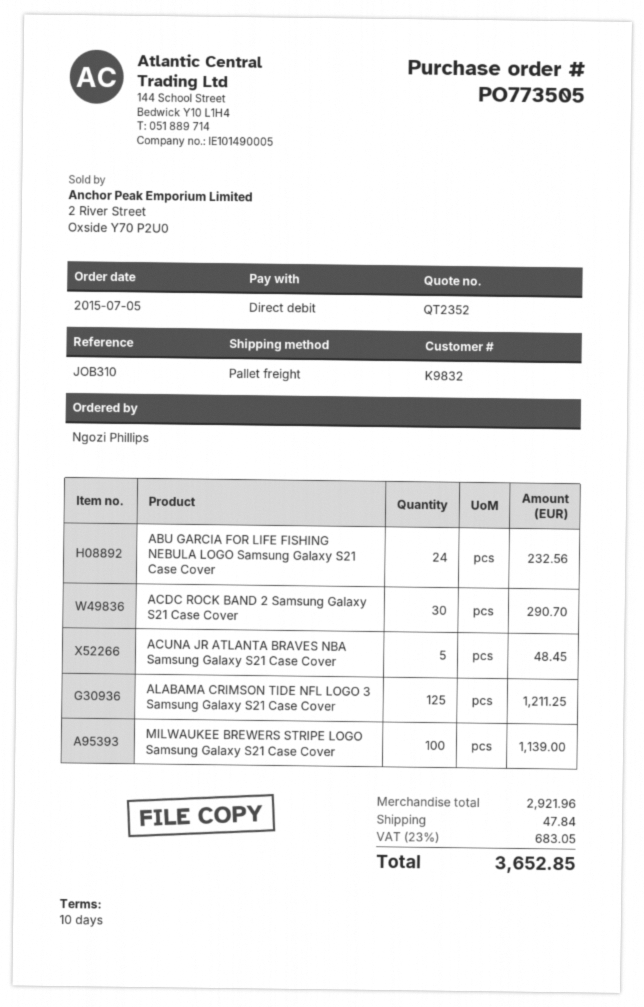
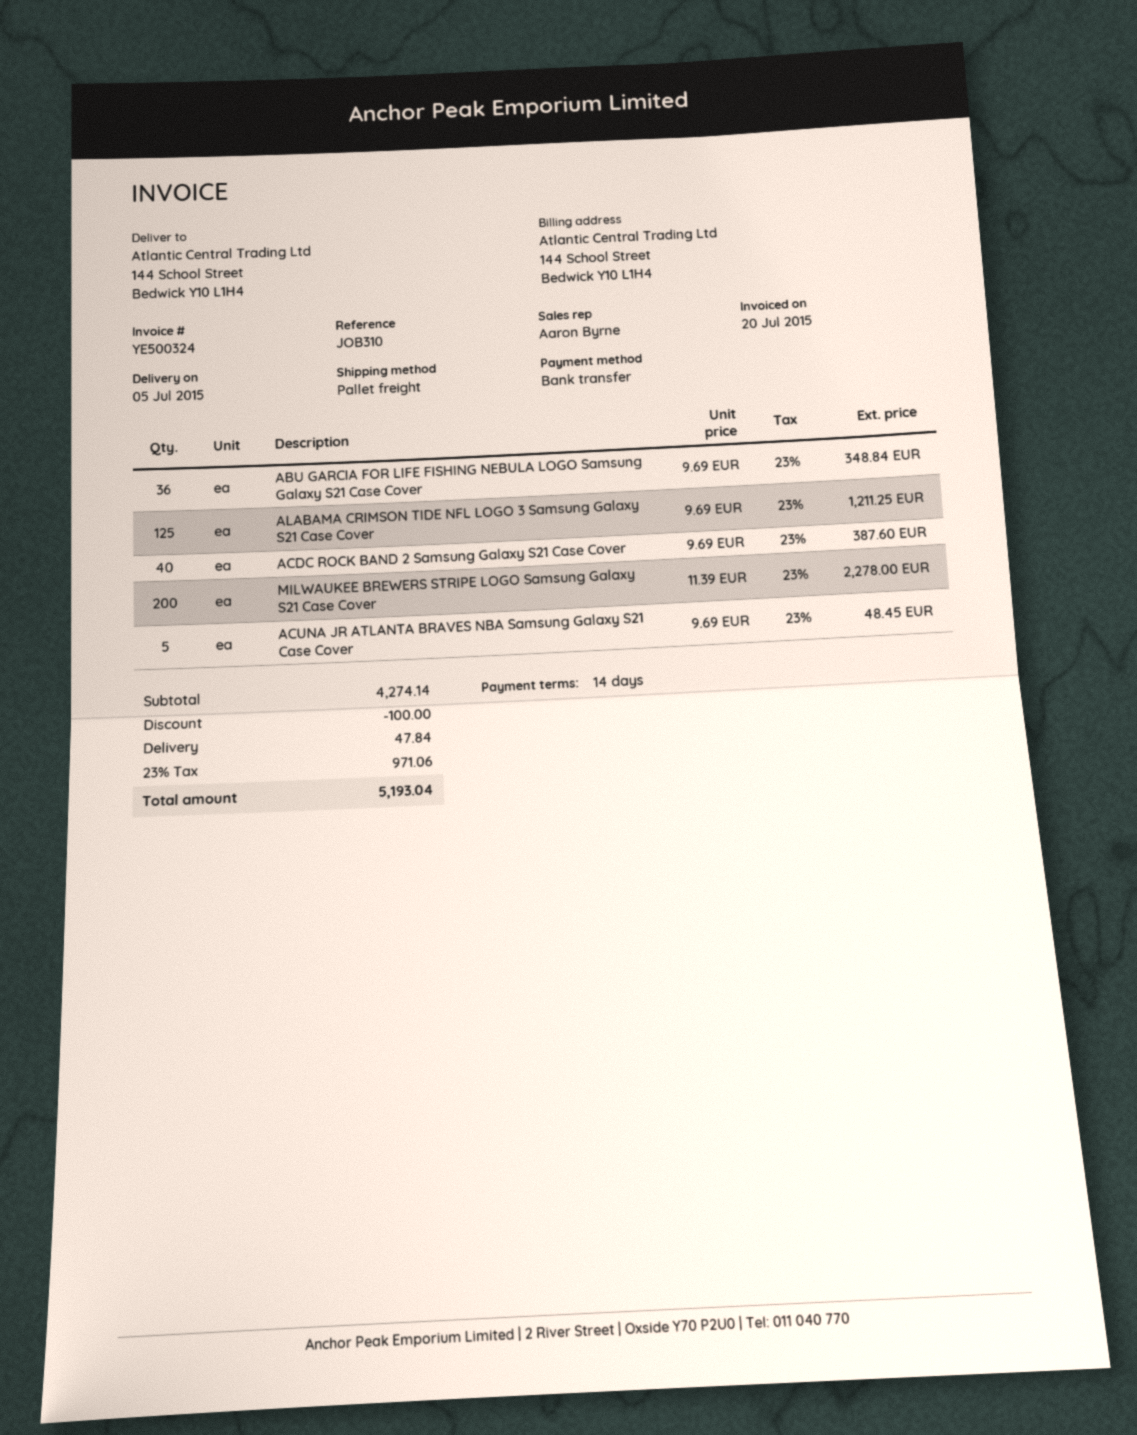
payment terms: 10 days -> 14 days
payment method: direct debit -> bank transfer
ABU GARCIA FOR LIFE FISHING NEBULA LOGO Samsung Galaxy S21 Case Cover: 24 for 232.56 -> 36 for 348.84
ACDC ROCK BAND 2 Samsung Galaxy S21 Case Cover: 30 for 290.70 -> 40 for 387.60
MILWAUKEE BREWERS STRIPE LOGO Samsung Galaxy S21 Case Cover: 100 for 1139.00 -> 200 for 2278.00
subtotal: 2921.96 -> 4274.14
discount: none -> 100.00
tax: 23% = 683.05 -> 23% = 971.06
total: 3652.85 -> 5193.04

